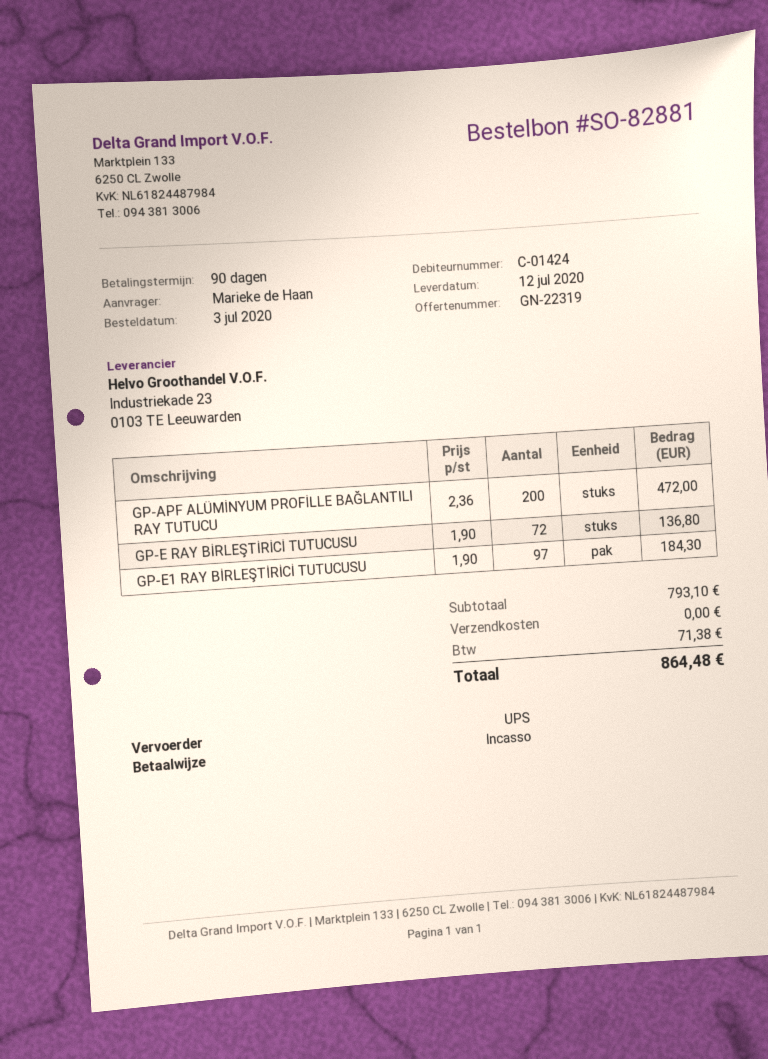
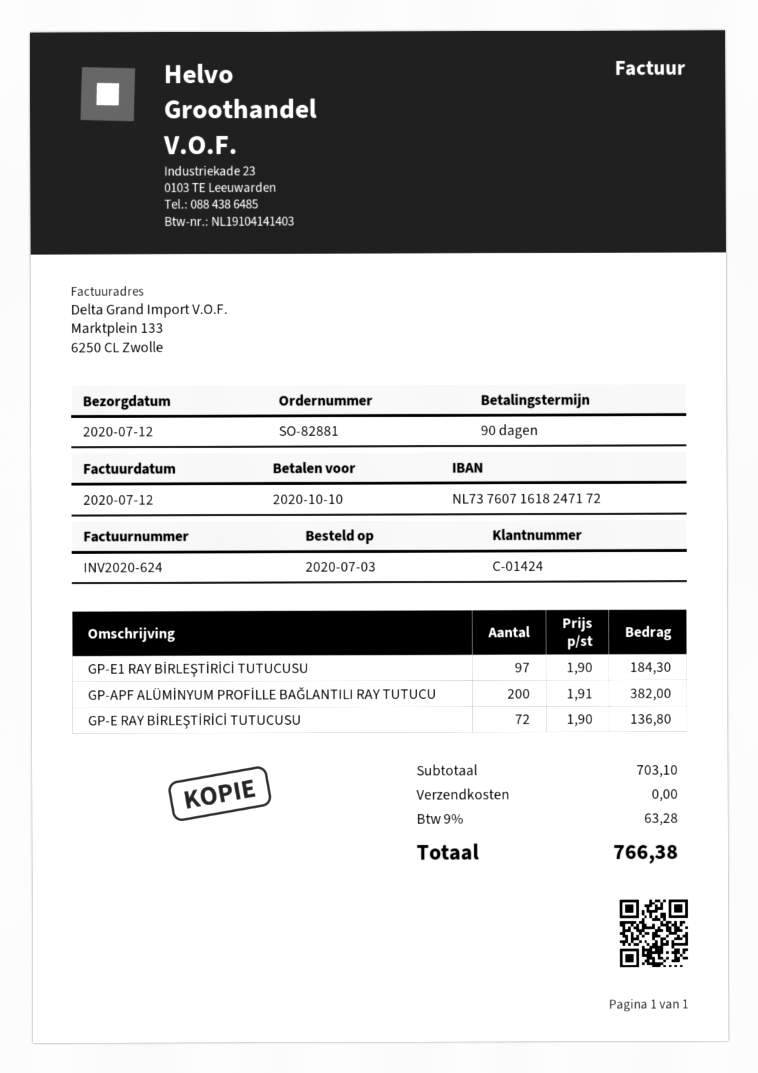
GP-APF ALÜMİNYUM PROFİLLE BAĞLANTILI RAY TUTUCU: 200 x 2.36 = 472.00 -> 200 x 1.91 = 382.00
subtotal: 793.10 -> 703.10
tax: 71.38 -> 63.28
total: 864.48 -> 766.38

